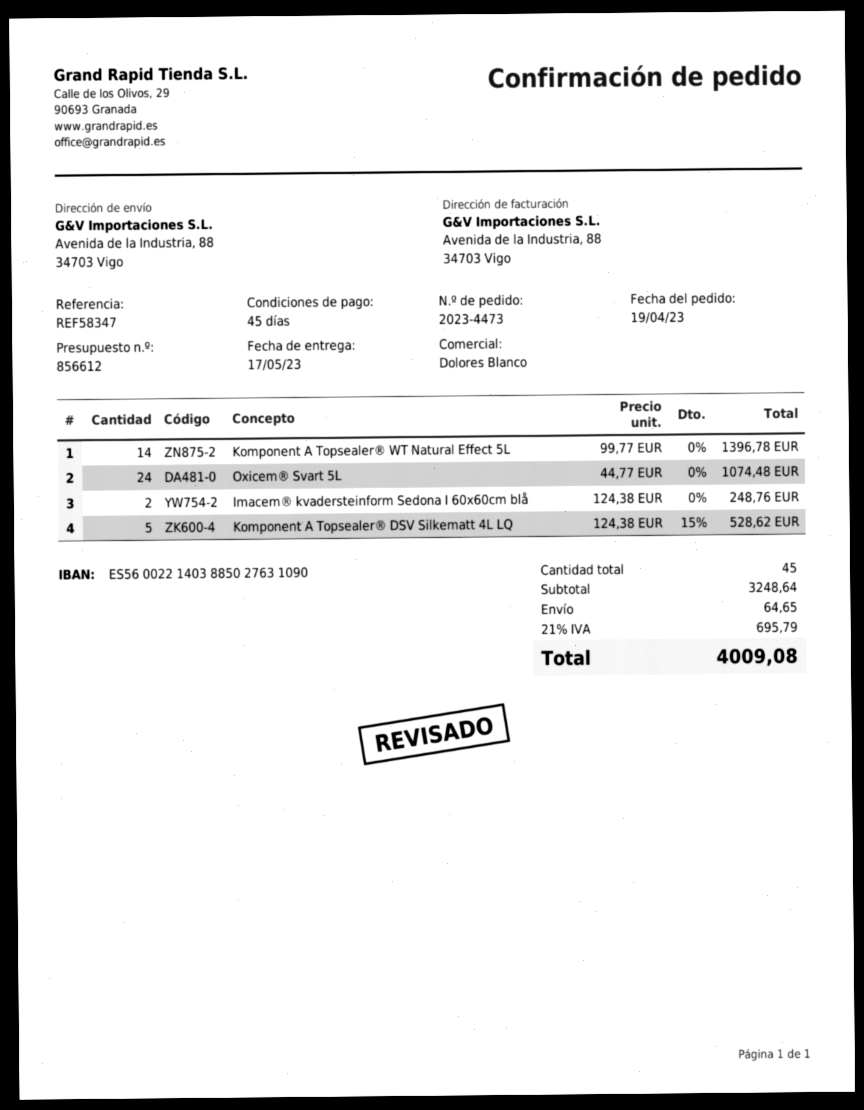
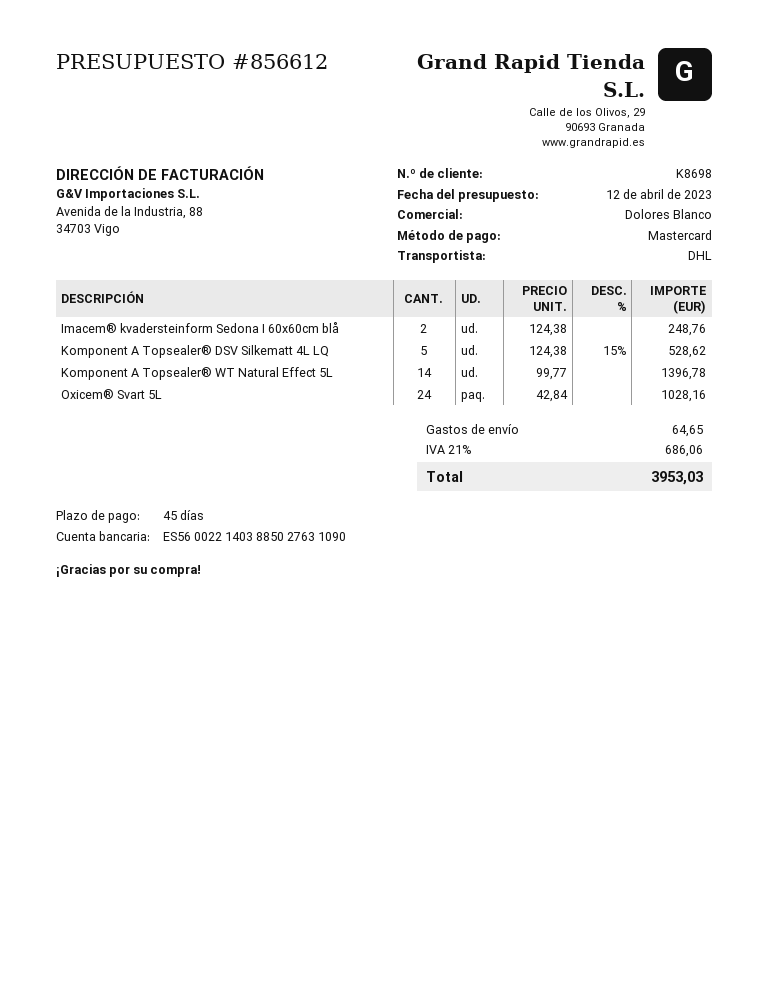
Oxicem® Svart 5L: 24 x 44.77 = 1074.48 -> 24 x 42.84 = 1028.16
tax: 21% = 695.79 -> 21% = 686.06
total: 4009.08 -> 3953.03

